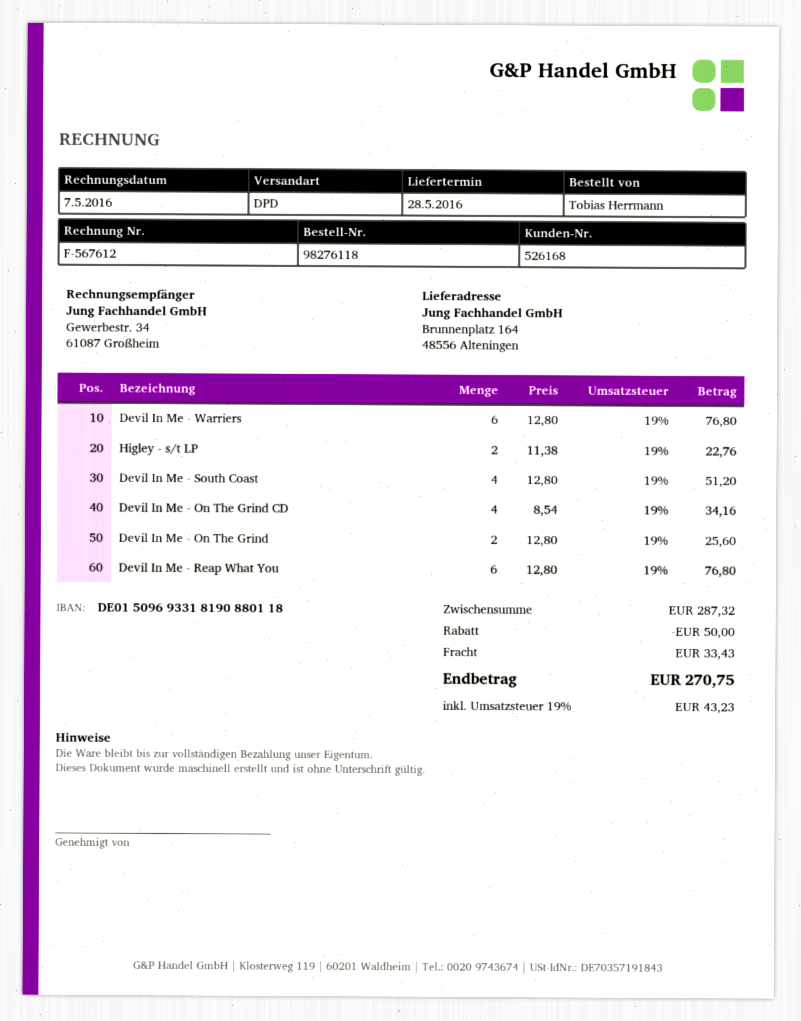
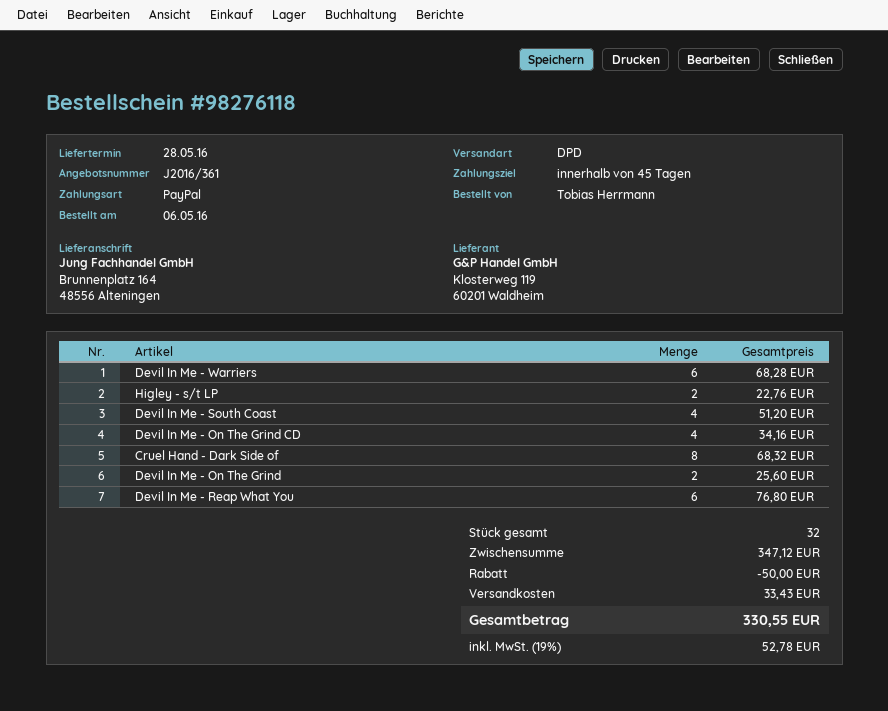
Devil In Me - Warriers: 6 for 76.80 -> 6 for 68.28
Cruel Hand - Dark Side of: none -> 8 for 68.32
subtotal: 287.32 -> 347.12
tax: 19% = 43.23 -> 19% = 52.78
total: 270.75 -> 330.55

